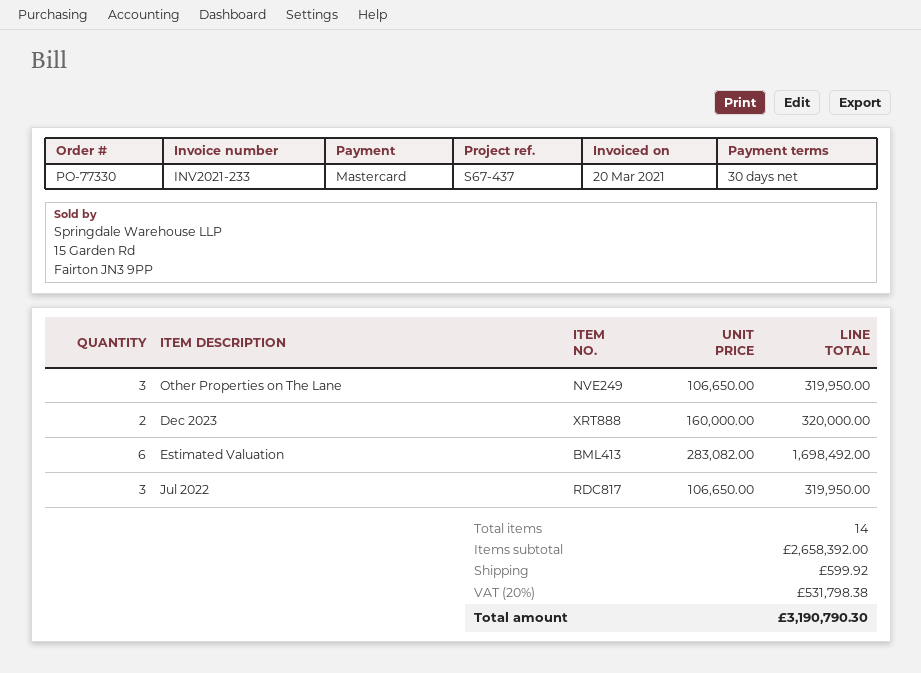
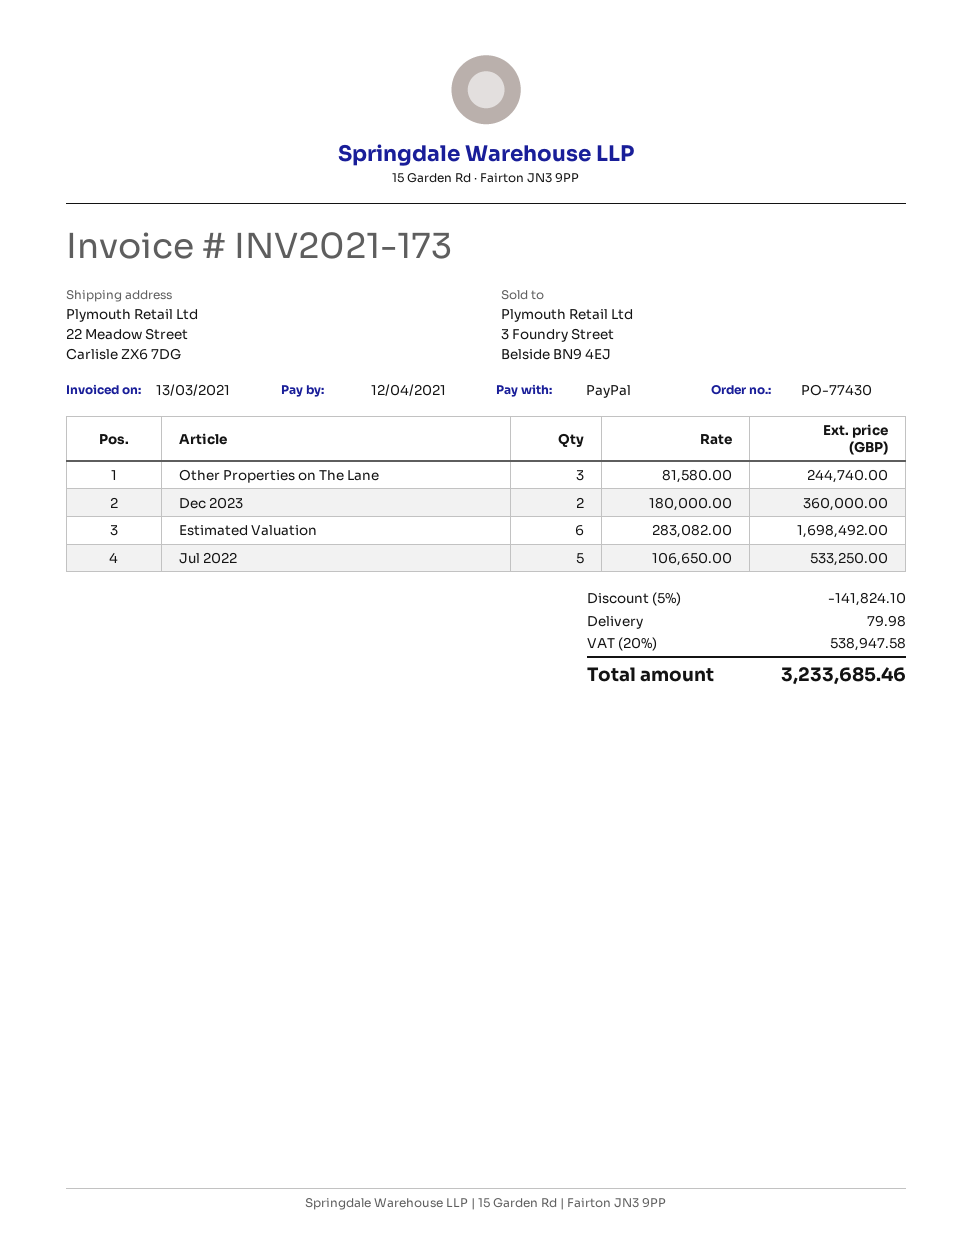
order number: PO-77330 -> PO-77430
invoice number: INV2021-233 -> INV2021-173
invoice date: 2021-03-20 -> 2021-03-13
payment method: Mastercard -> PayPal
Other Properties on The Lane: 3 x 106650.00 = 319950.00 -> 3 x 81580.00 = 244740.00
Dec 2023: 2 x 160000.00 = 320000.00 -> 2 x 180000.00 = 360000.00
Jul 2022: 3 x 106650.00 = 319950.00 -> 5 x 106650.00 = 533250.00
discount: none -> 5% = 141824.10
shipping: 599.92 -> 79.98
tax: 20% = 531798.38 -> 20% = 538947.58
total: 3190790.30 -> 3233685.46

